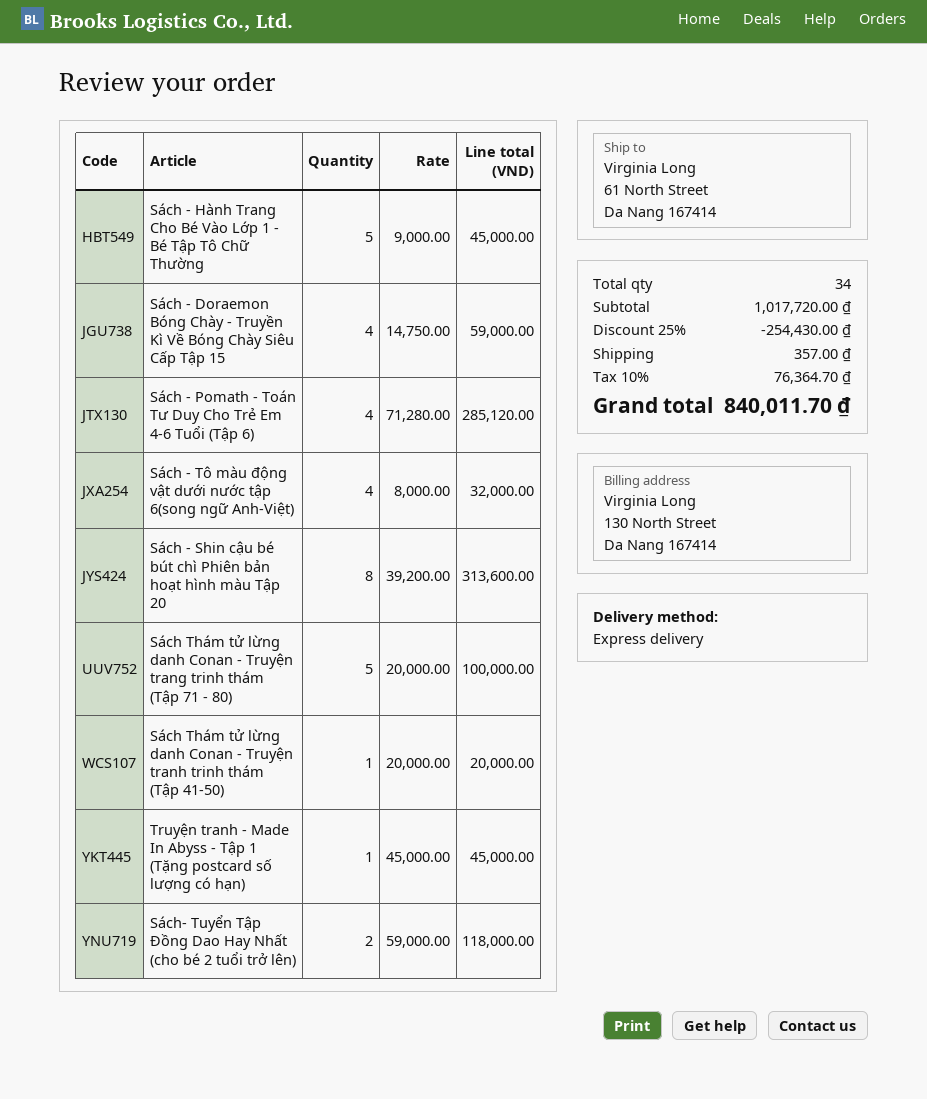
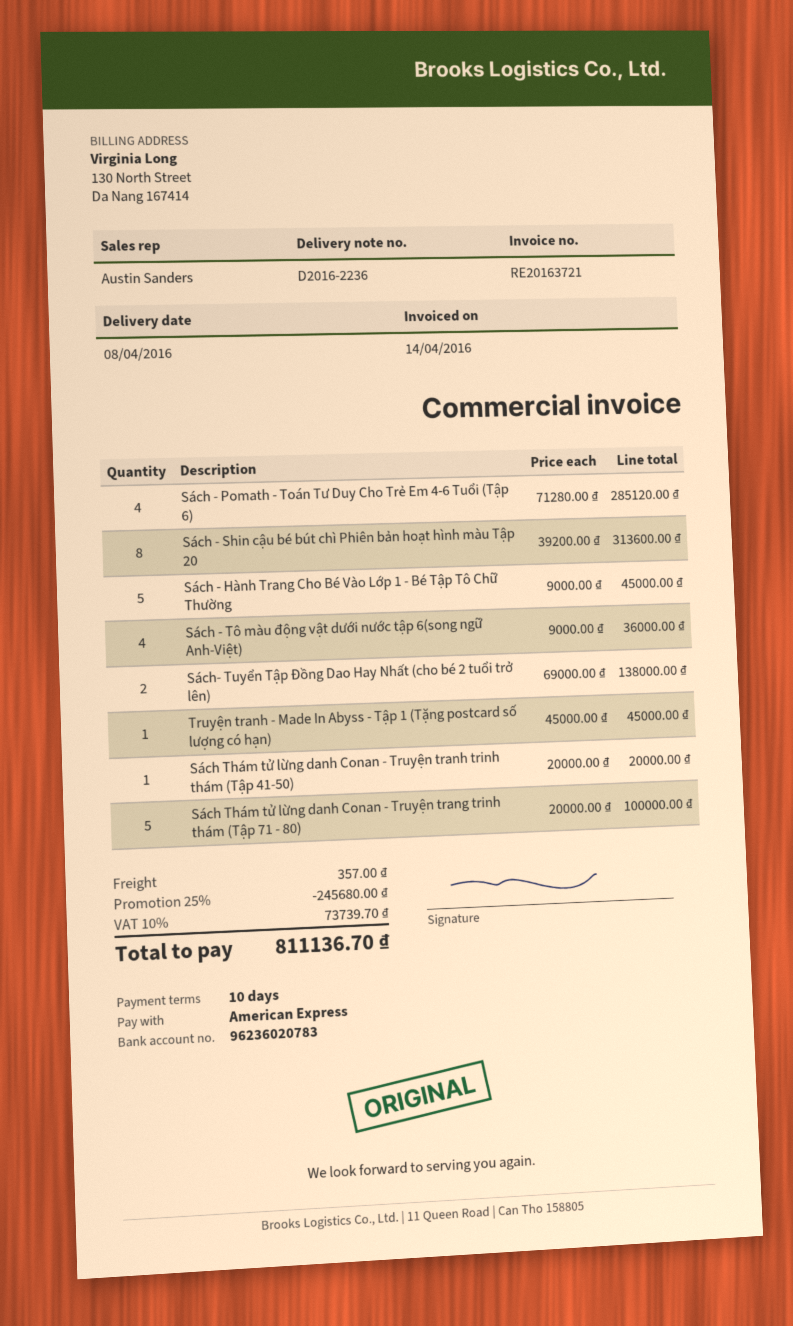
Sách - Doraemon Bóng Chày - Truyền Kì Về Bóng Chày Siêu Cấp Tập 15: 4 x 14750.00 = 59000.00 -> none
Sách - Tô màu động vật dưới nước tập 6(song ngữ Anh-Việt): 4 x 8000.00 = 32000.00 -> 4 x 9000.00 = 36000.00
Sách- Tuyển Tập Đồng Dao Hay Nhất (cho bé 2 tuổi trở lên): 2 x 59000.00 = 118000.00 -> 2 x 69000.00 = 138000.00
discount: 25% = 254430.00 -> 25% = 245680.00
tax: 10% = 76364.70 -> 10% = 73739.70
total: 840011.70 -> 811136.70

